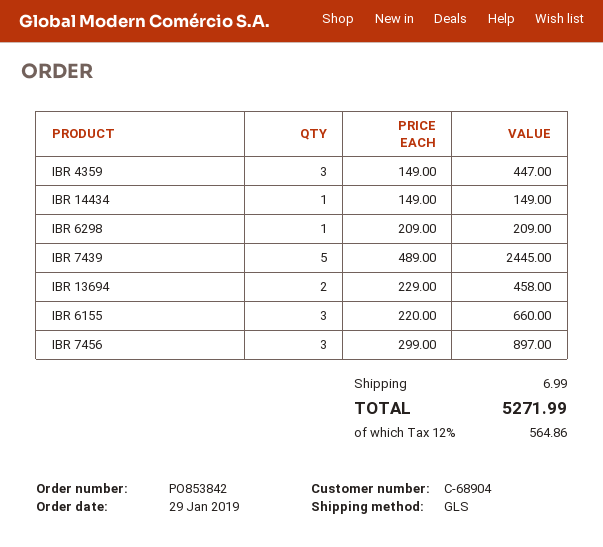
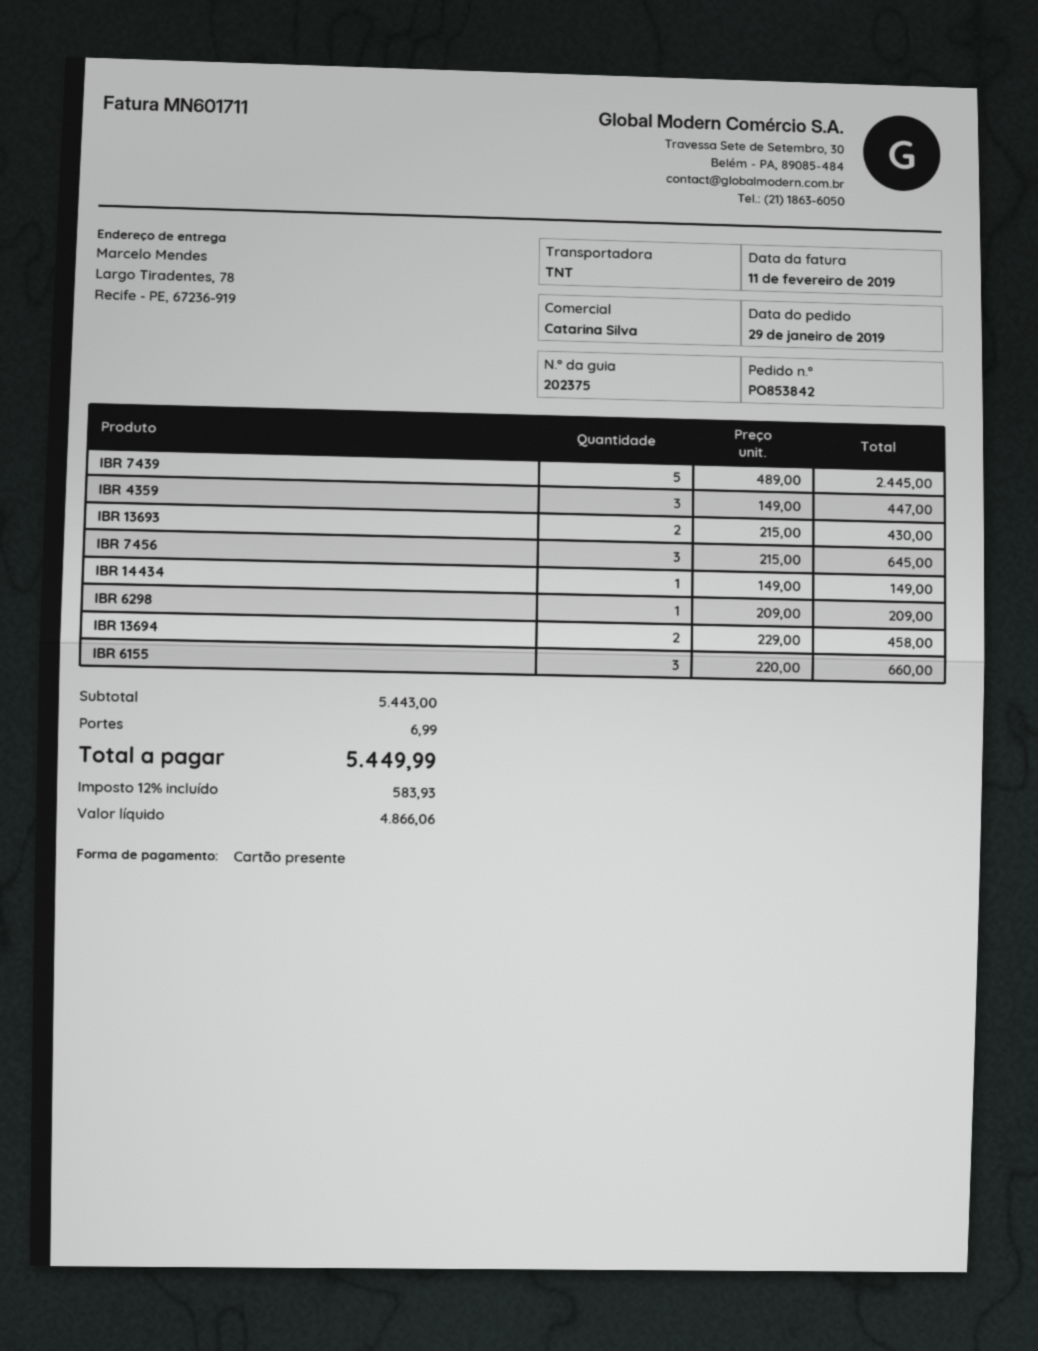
shipping method: GLS -> TNT
IBR 7456: 3 x 299.00 = 897.00 -> 3 x 215.00 = 645.00
IBR 13693: none -> 2 x 215.00 = 430.00
tax: 12% = 564.86 -> 12% = 583.93
total: 5271.99 -> 5449.99

